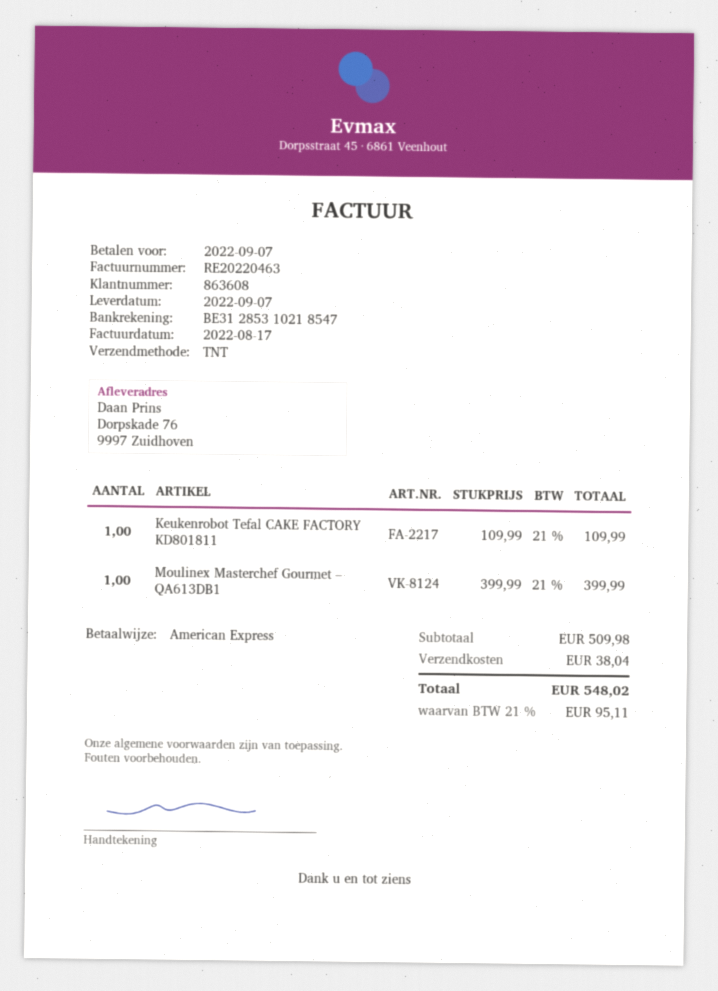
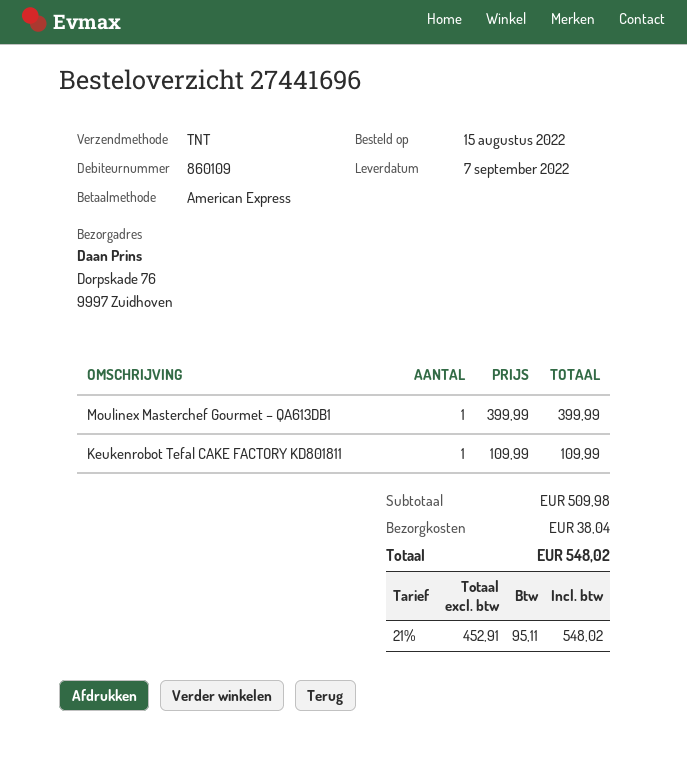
customer number: 863608 -> 860109

